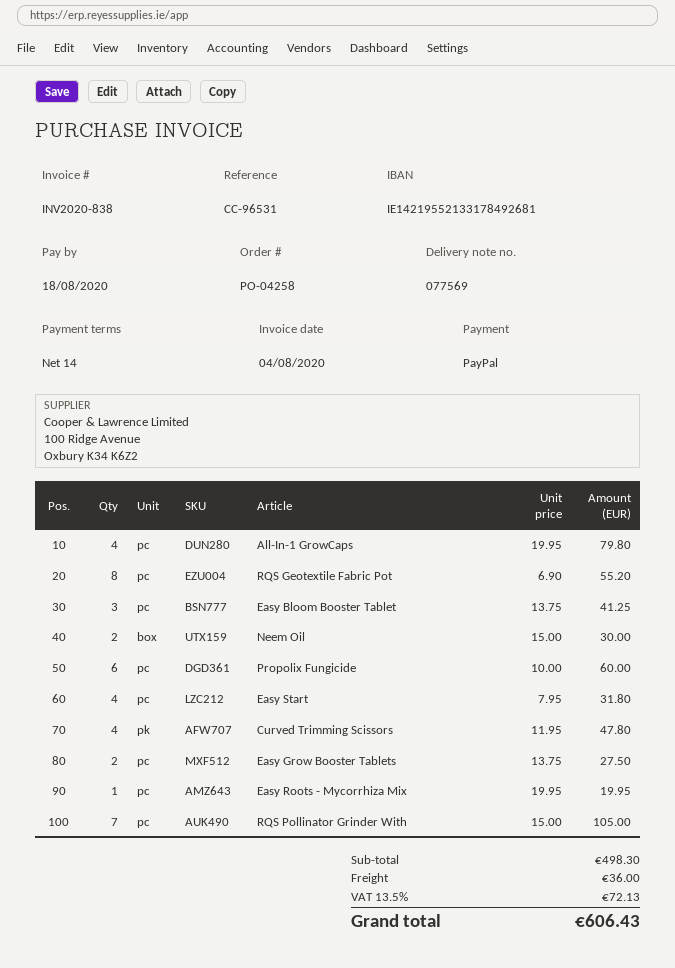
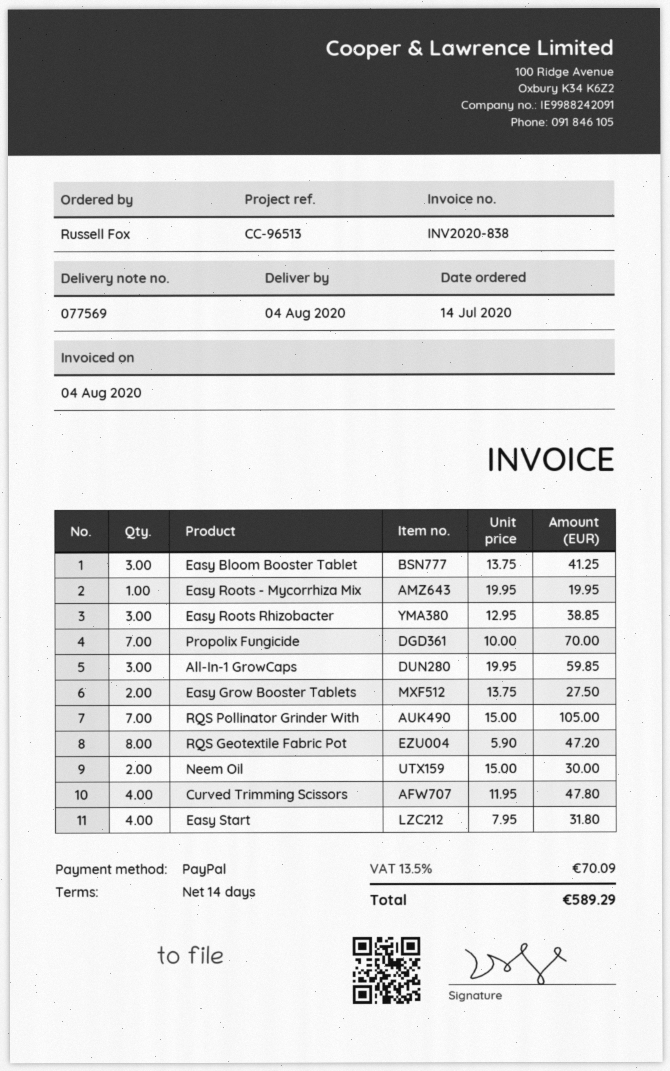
reference: CC-96531 -> CC-96513
All-In-1 GrowCaps: 4 x 19.95 = 79.80 -> 3 x 19.95 = 59.85
RQS Geotextile Fabric Pot: 8 x 6.90 = 55.20 -> 8 x 5.90 = 47.20
Propolix Fungicide: 6 x 10.00 = 60.00 -> 7 x 10.00 = 70.00
Easy Roots Rhizobacter: none -> 3 x 12.95 = 38.85
shipping: 36.00 -> none
tax: 13.5% = 72.13 -> 13.5% = 70.09
total: 606.43 -> 589.29

